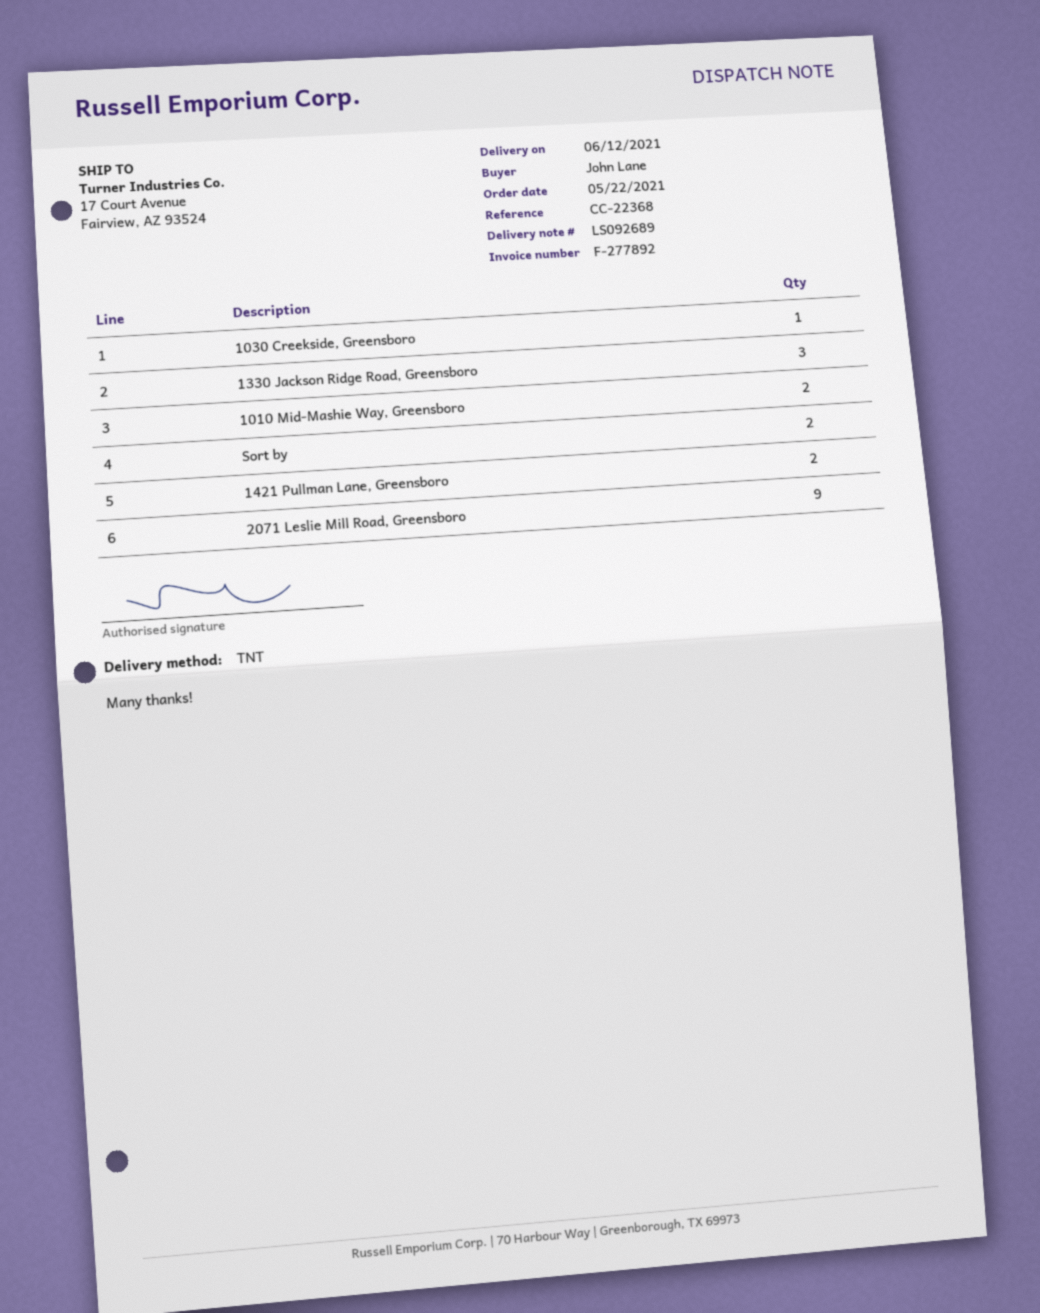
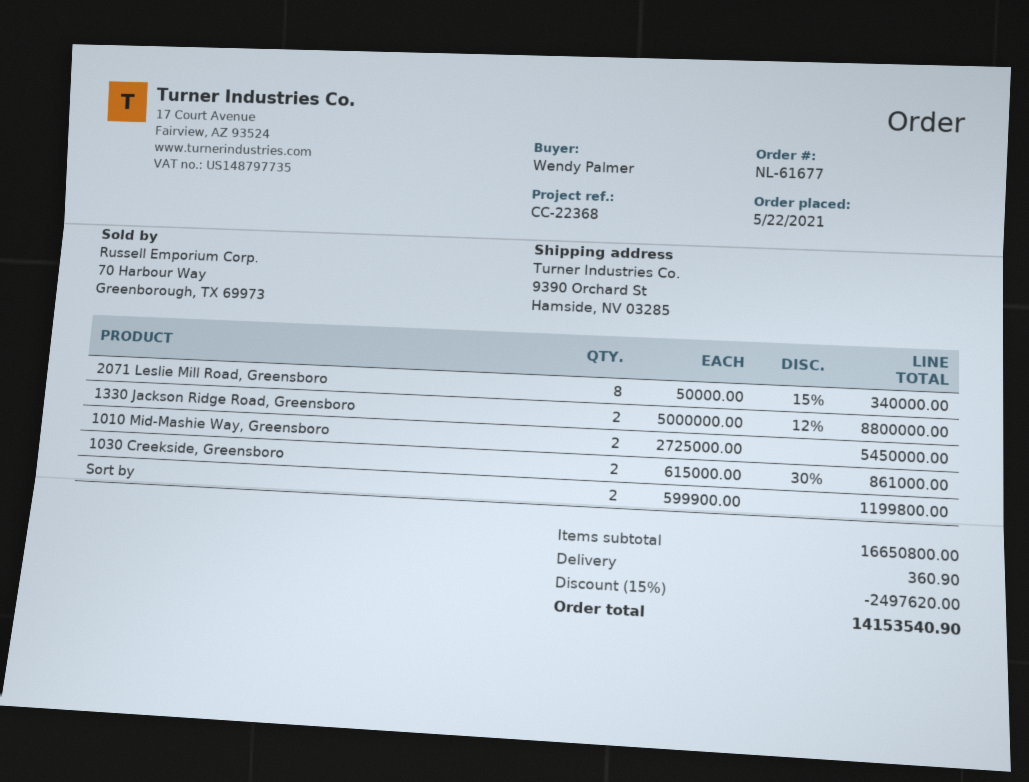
ordered by: John Lane -> Wendy Palmer
ship to: 17 Court Avenue, Fairview, AZ 93524 -> 9390 Orchard St, Hamside, NV 03285
1030 Creekside, Greensboro: 1 -> 2
1330 Jackson Ridge Road, Greensboro: 3 -> 2
1421 Pullman Lane, Greensboro: 2 -> none
2071 Leslie Mill Road, Greensboro: 9 -> 8

